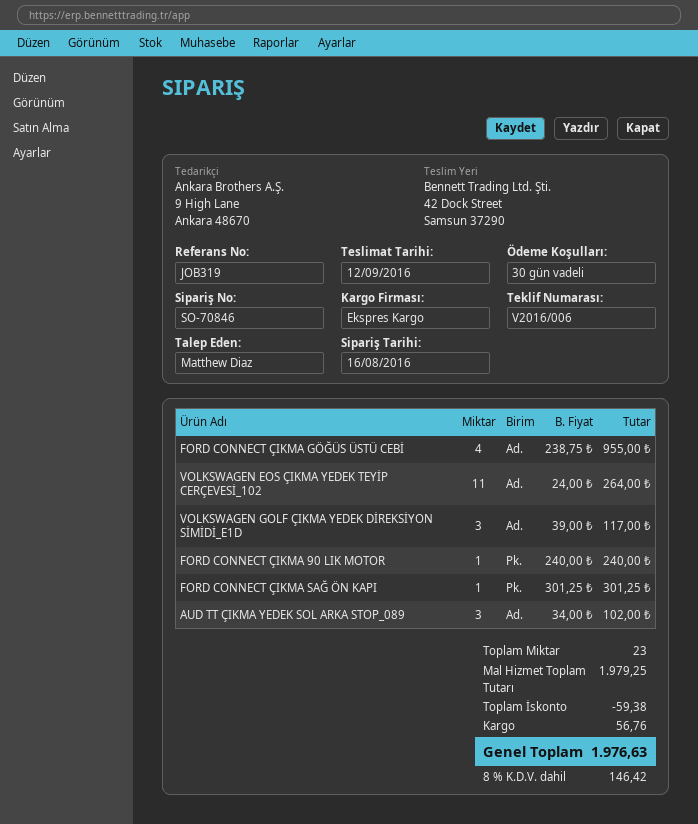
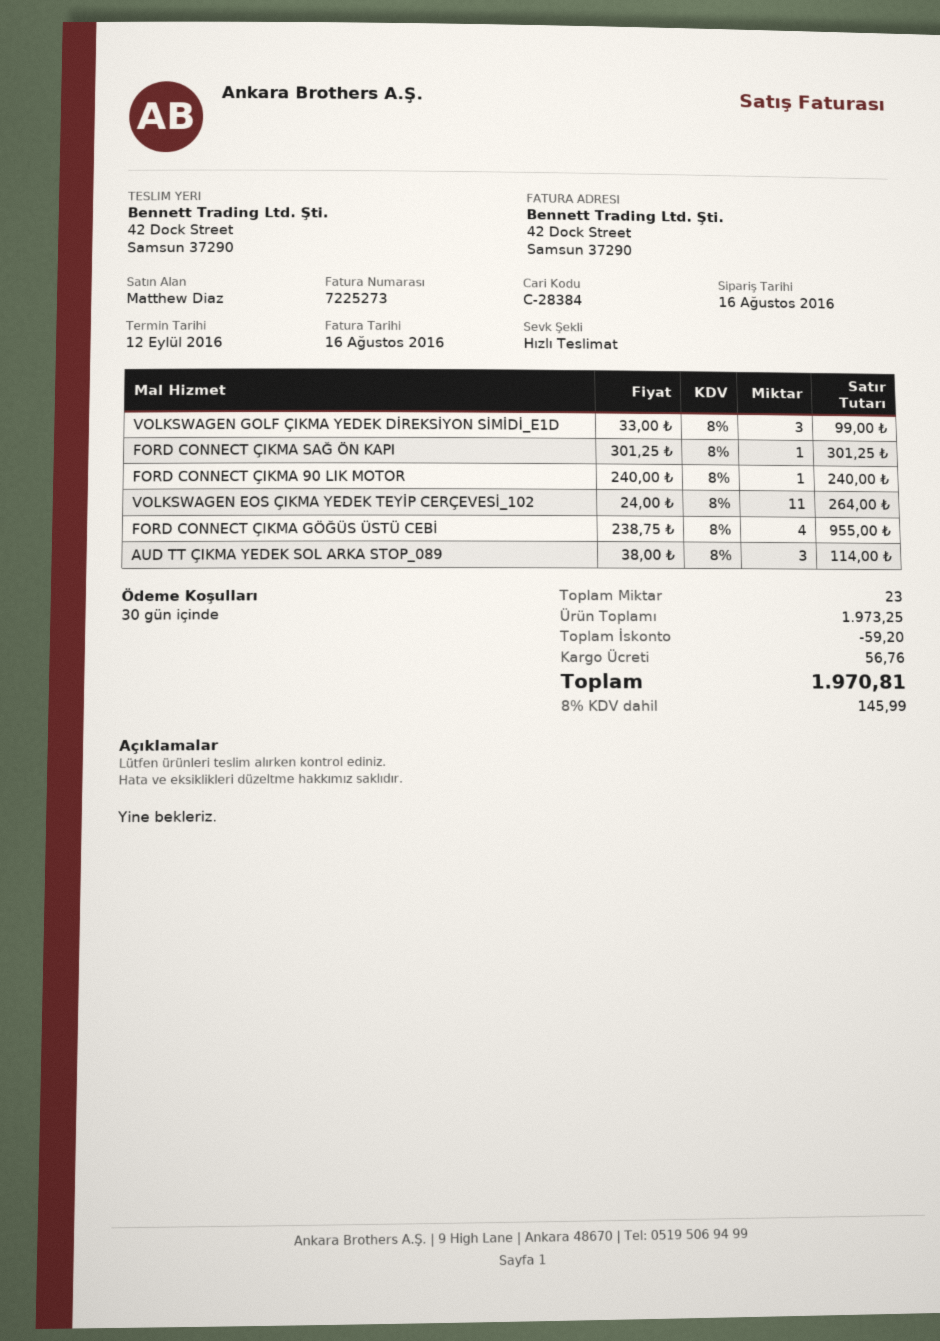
VOLKSWAGEN GOLF ÇIKMA YEDEK DİREKSİYON SİMİDİ_E1D: 3 x 39.00 = 117.00 -> 3 x 33.00 = 99.00
AUD TT ÇIKMA YEDEK SOL ARKA STOP_089: 3 x 34.00 = 102.00 -> 3 x 38.00 = 114.00
subtotal: 1979.25 -> 1973.25
discount: 59.38 -> 59.20
tax: 8% = 146.42 -> 8% = 145.99
total: 1976.63 -> 1970.81

